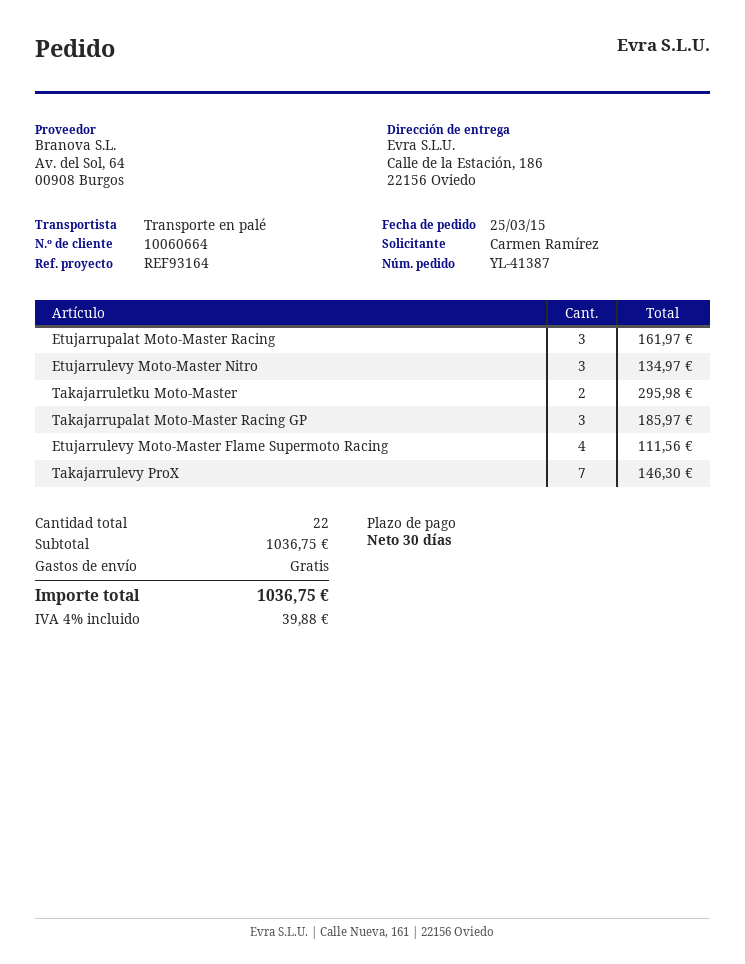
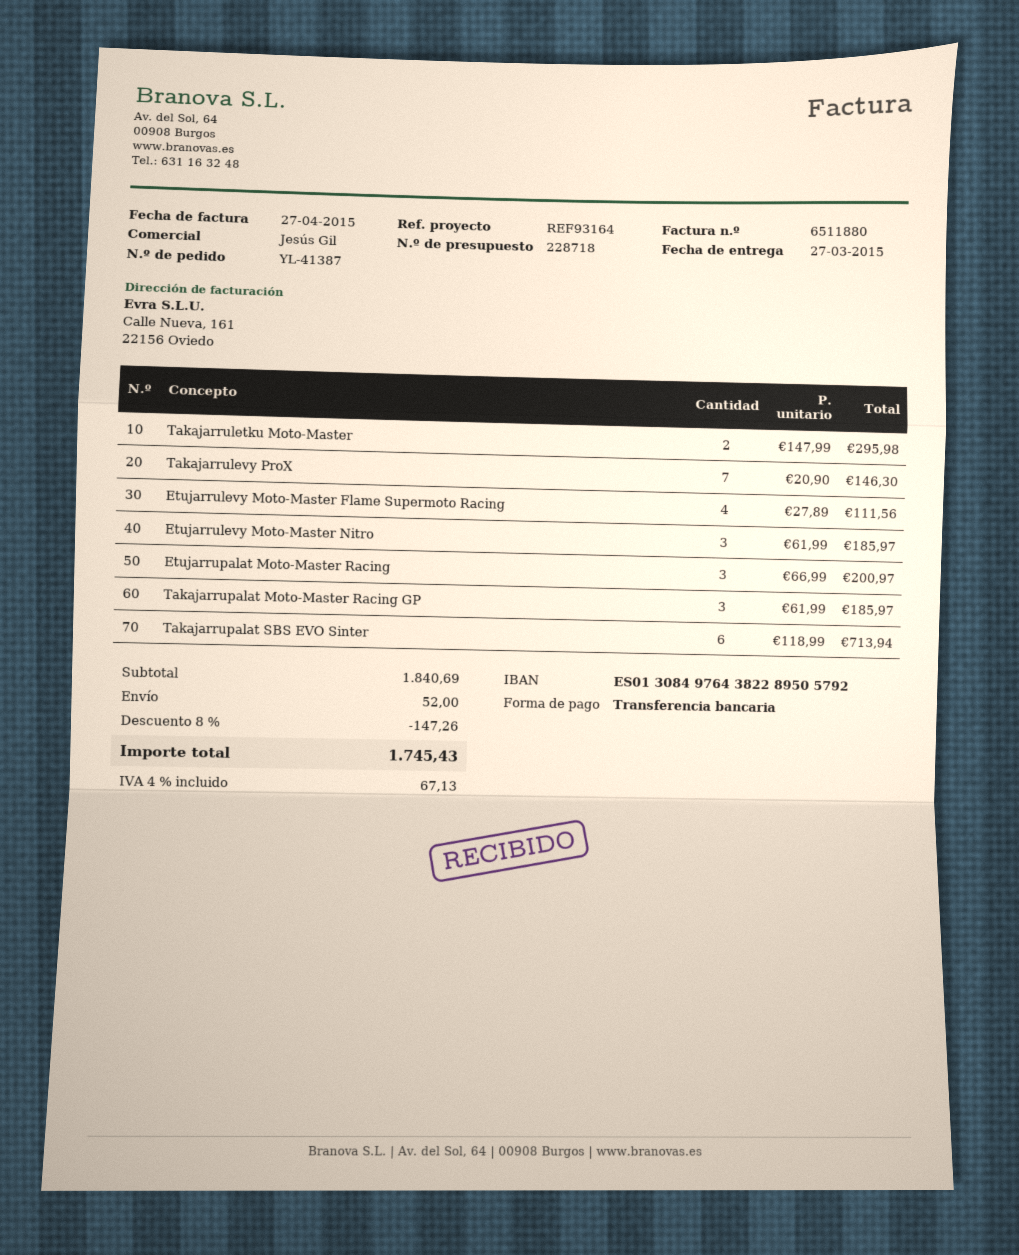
Etujarrupalat Moto-Master Racing: 3 for 161.97 -> 3 for 200.97
Etujarrulevy Moto-Master Nitro: 3 for 134.97 -> 3 for 185.97
Takajarrupalat SBS EVO Sinter: none -> 6 for 713.94
subtotal: 1036.75 -> 1840.69
discount: none -> 8% = 147.26
shipping: 0.00 -> 52.00
tax: 4% = 39.88 -> 4% = 67.13
total: 1036.75 -> 1745.43

